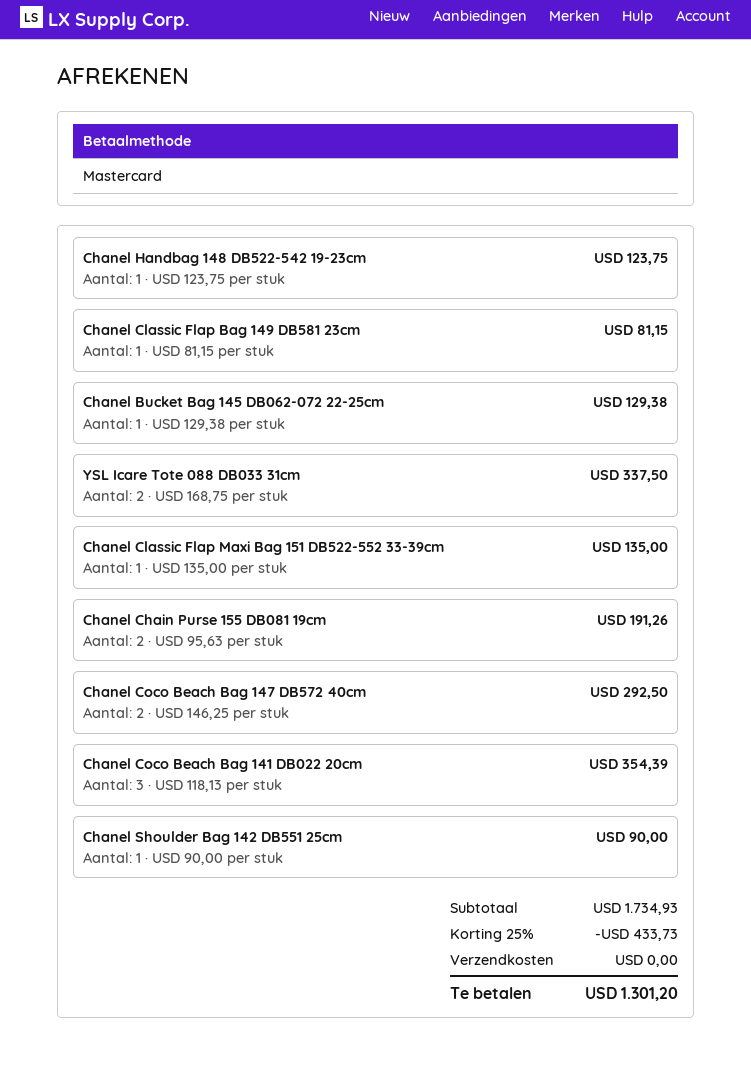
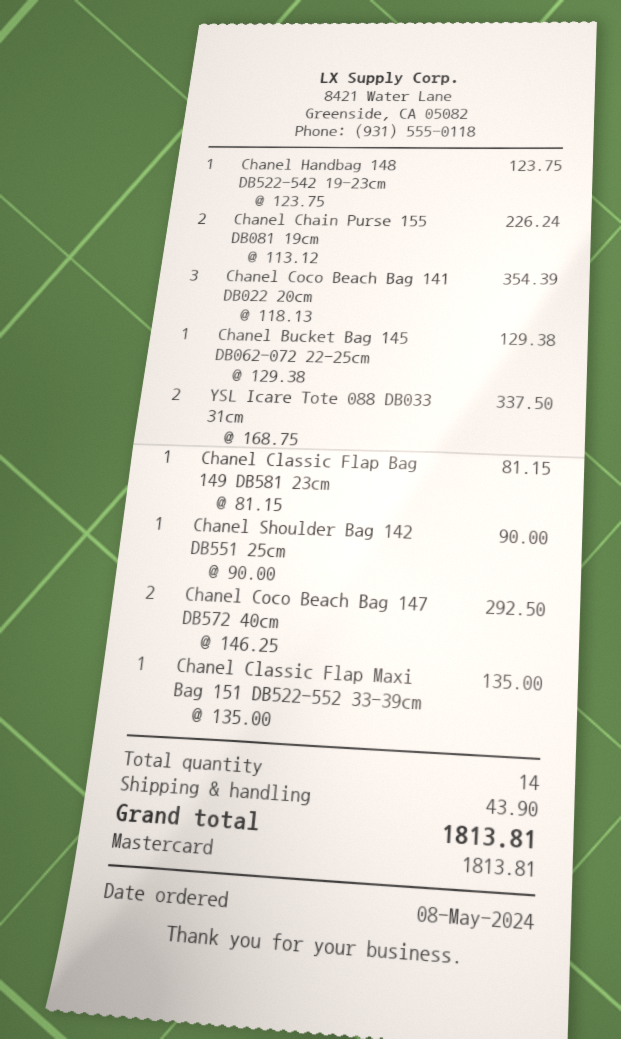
Chanel Chain Purse 155 DB081 19cm: 2 x 95.63 = 191.26 -> 2 x 113.12 = 226.24
discount: 25% = 433.73 -> none
shipping: 0.00 -> 43.90
total: 1301.20 -> 1813.81

